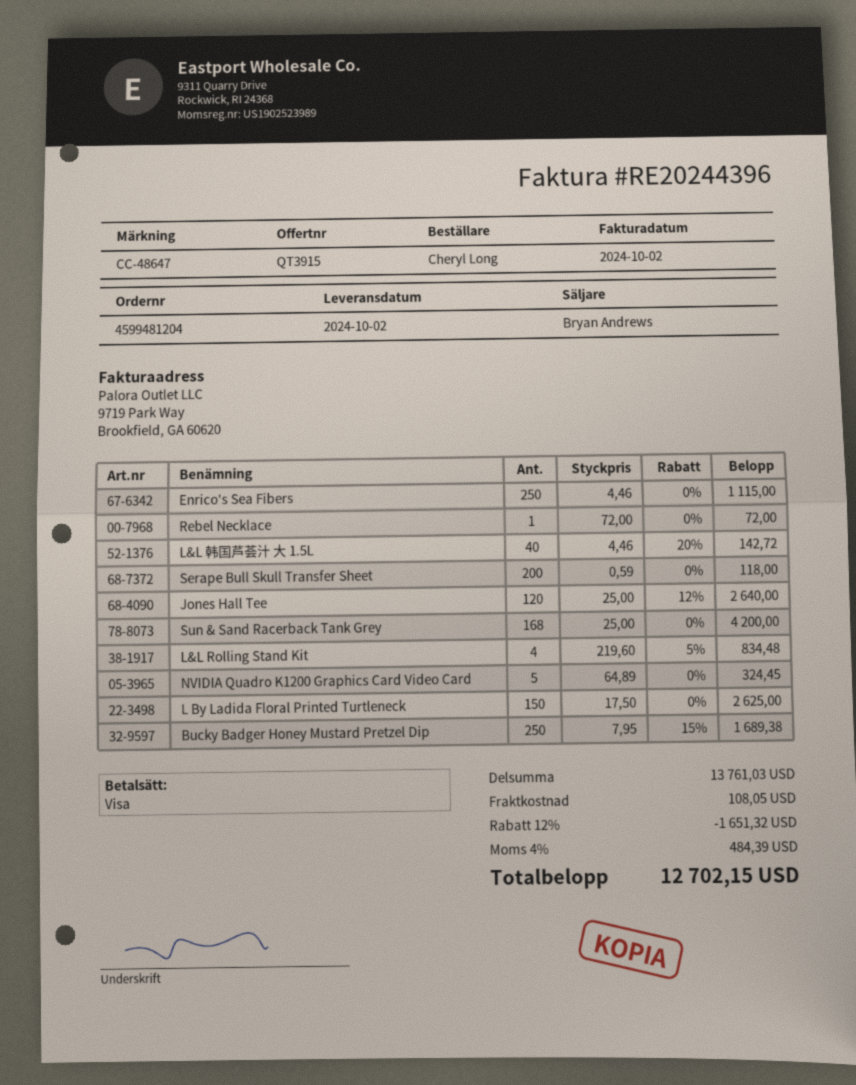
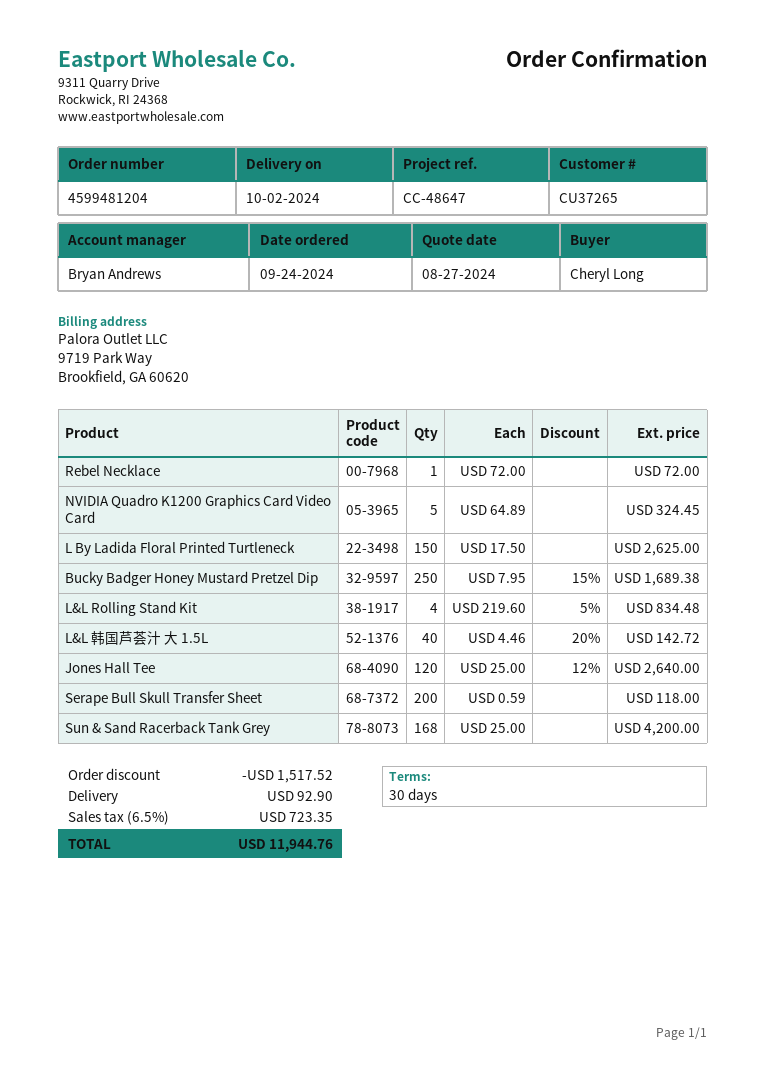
Enrico's Sea Fibers: 250 x 4.46 = 1115.00 -> none
discount: 1651.32 -> 1517.52
shipping: 108.05 -> 92.90
tax: 4% = 484.39 -> 6.5% = 723.35
total: 12702.15 -> 11944.76

